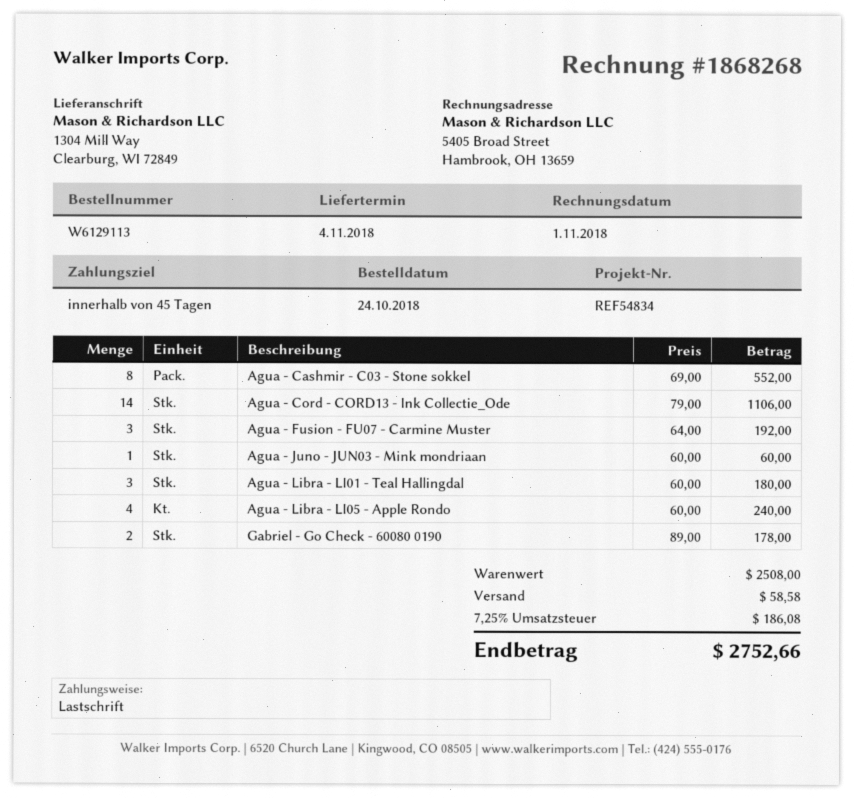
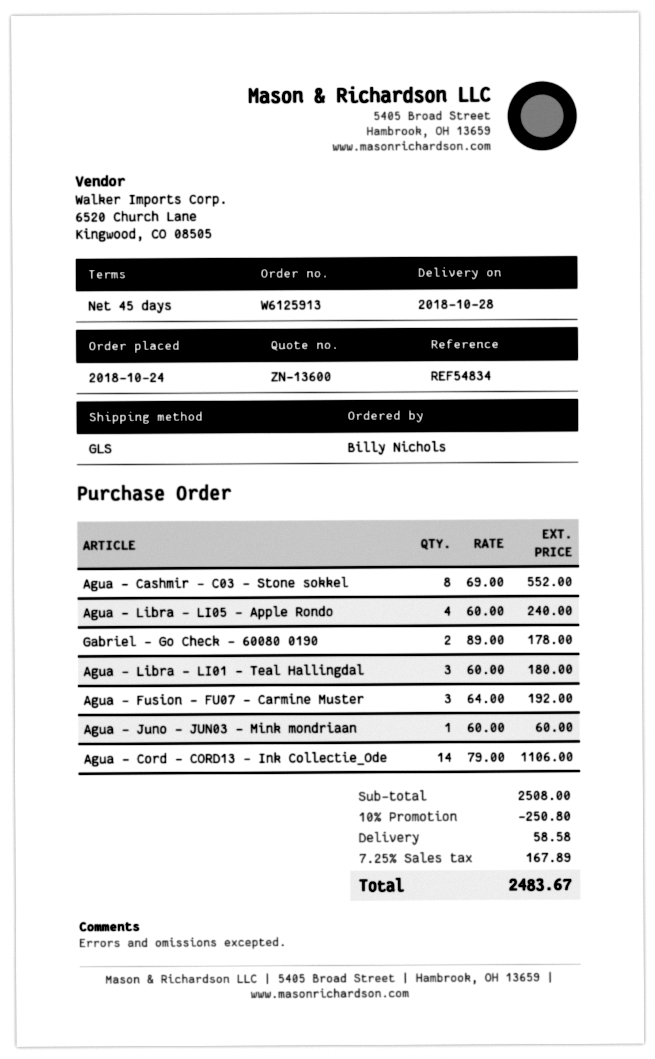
order number: W6129113 -> W6125913
delivery date: 2018-11-04 -> 2018-10-28
discount: none -> 10% = 250.80
tax: 7.25% = 186.08 -> 7.25% = 167.89
total: 2752.66 -> 2483.67

